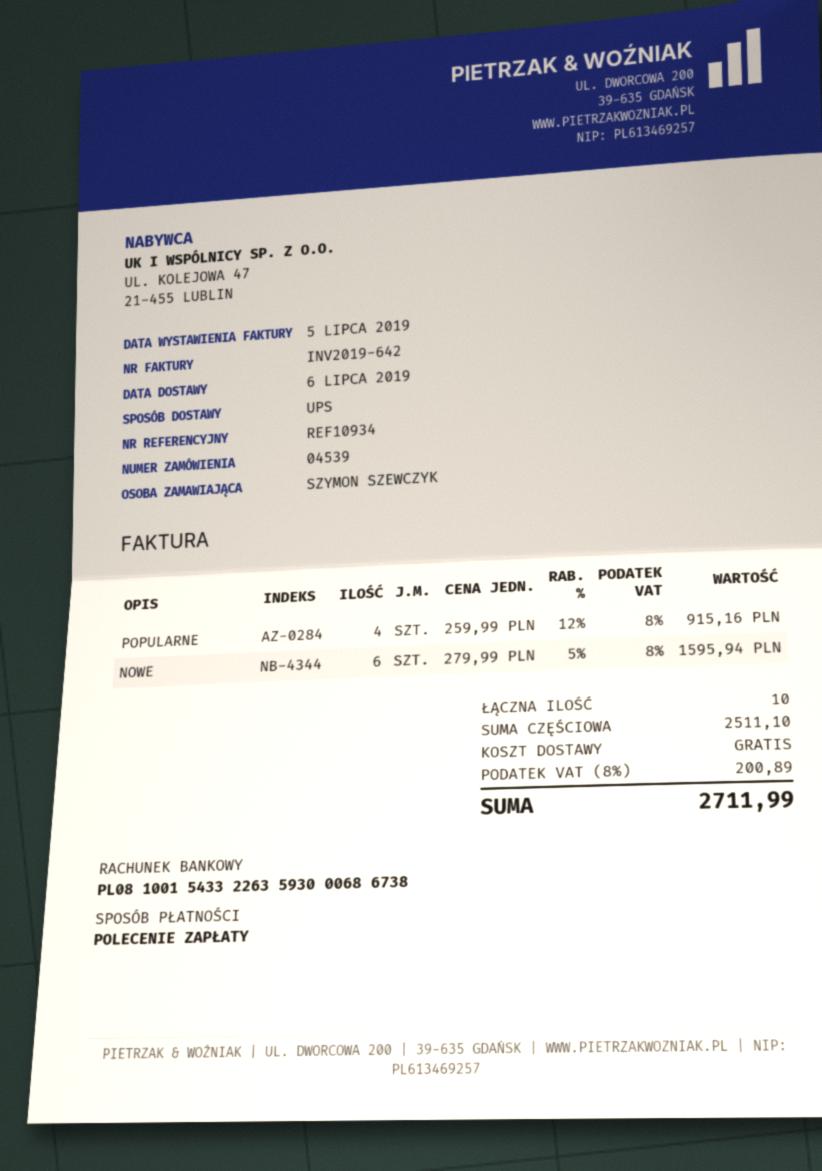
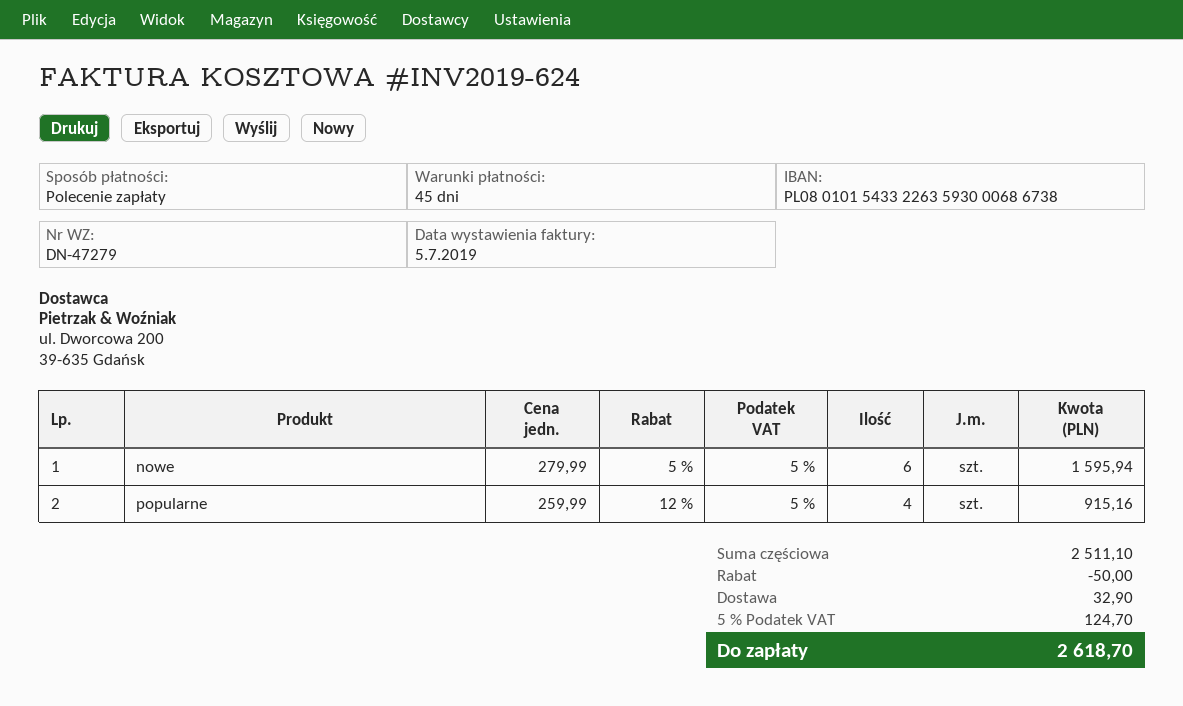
invoice number: INV2019-642 -> INV2019-624
bank account: PL08100154332263593000686738 -> PL08010154332263593000686738
discount: none -> 50.00
shipping: 0.00 -> 32.90
tax: 8% = 200.89 -> 5% = 124.70
total: 2711.99 -> 2618.70

